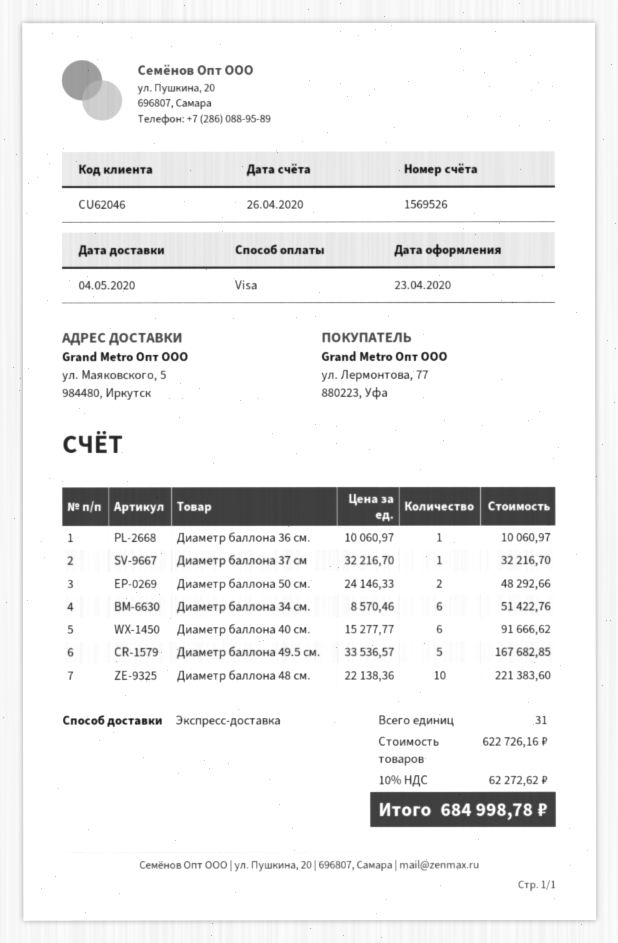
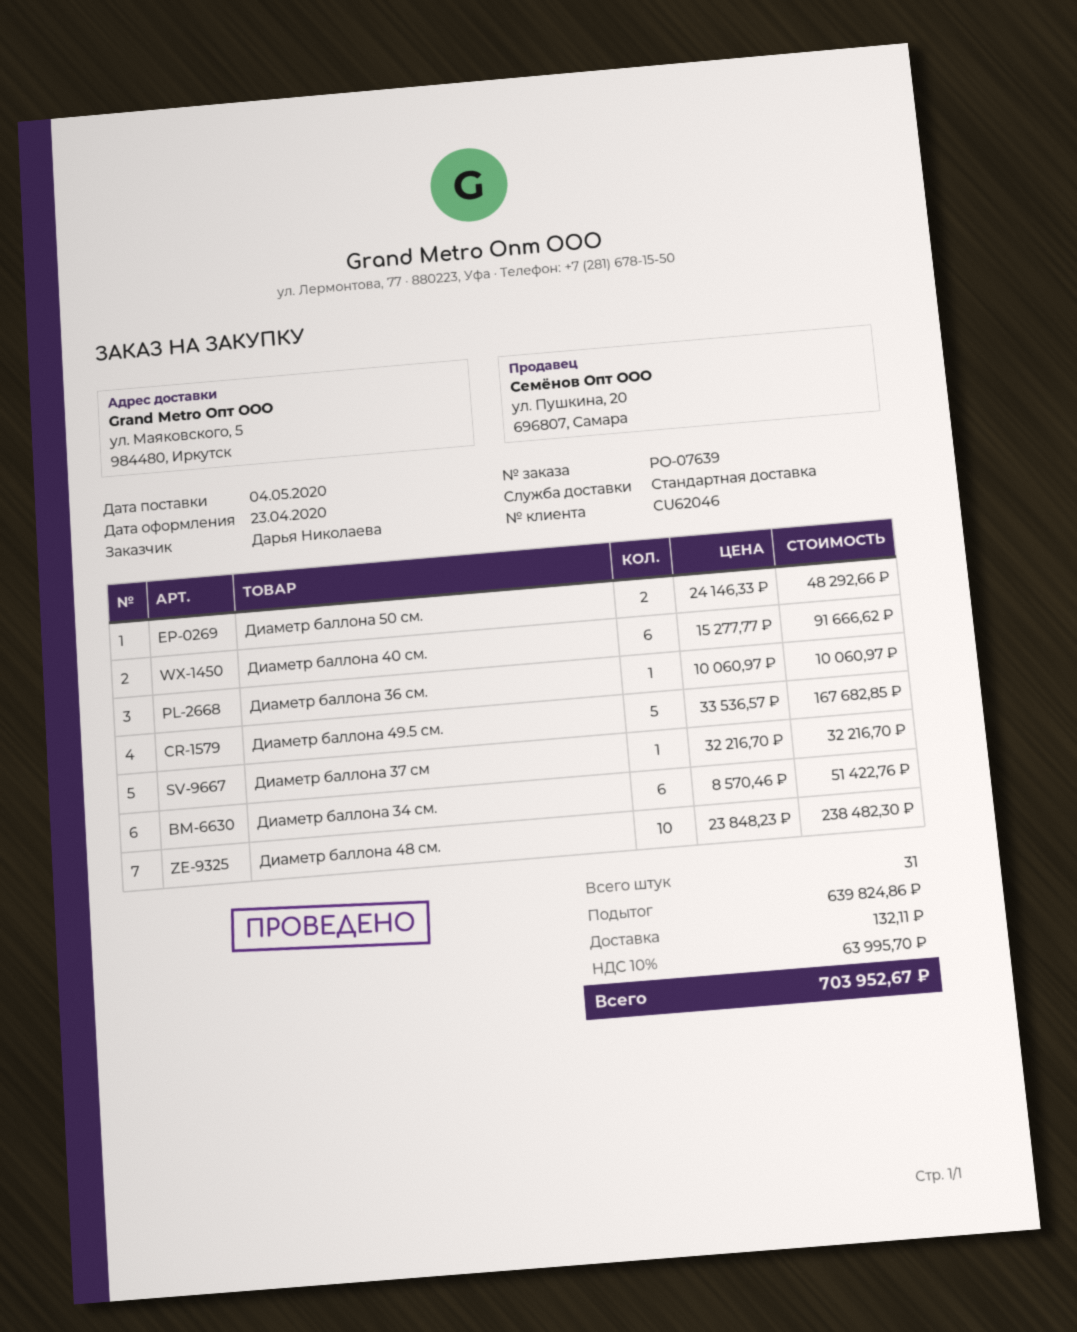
shipping method: express -> standard
Диаметр баллона 48 см.: 10 x 22138.36 = 221383.60 -> 10 x 23848.23 = 238482.30
subtotal: 622726.16 -> 639824.86
shipping: none -> 132.11
tax: 10% = 62272.62 -> 10% = 63995.70
total: 684998.78 -> 703952.67

